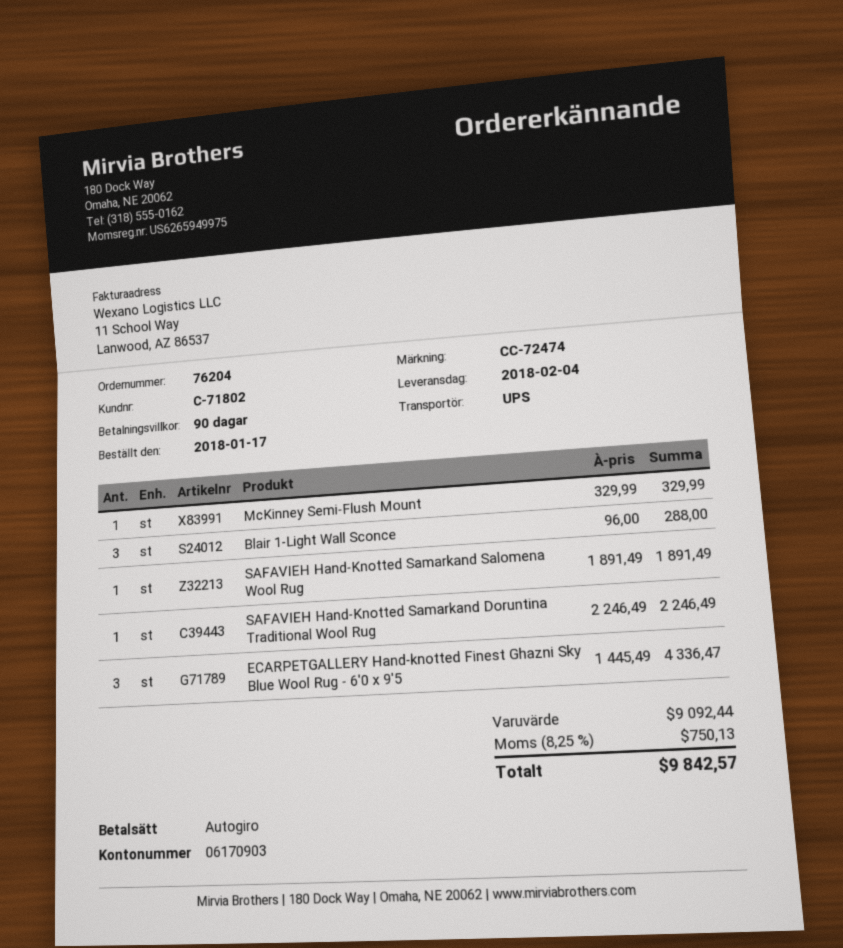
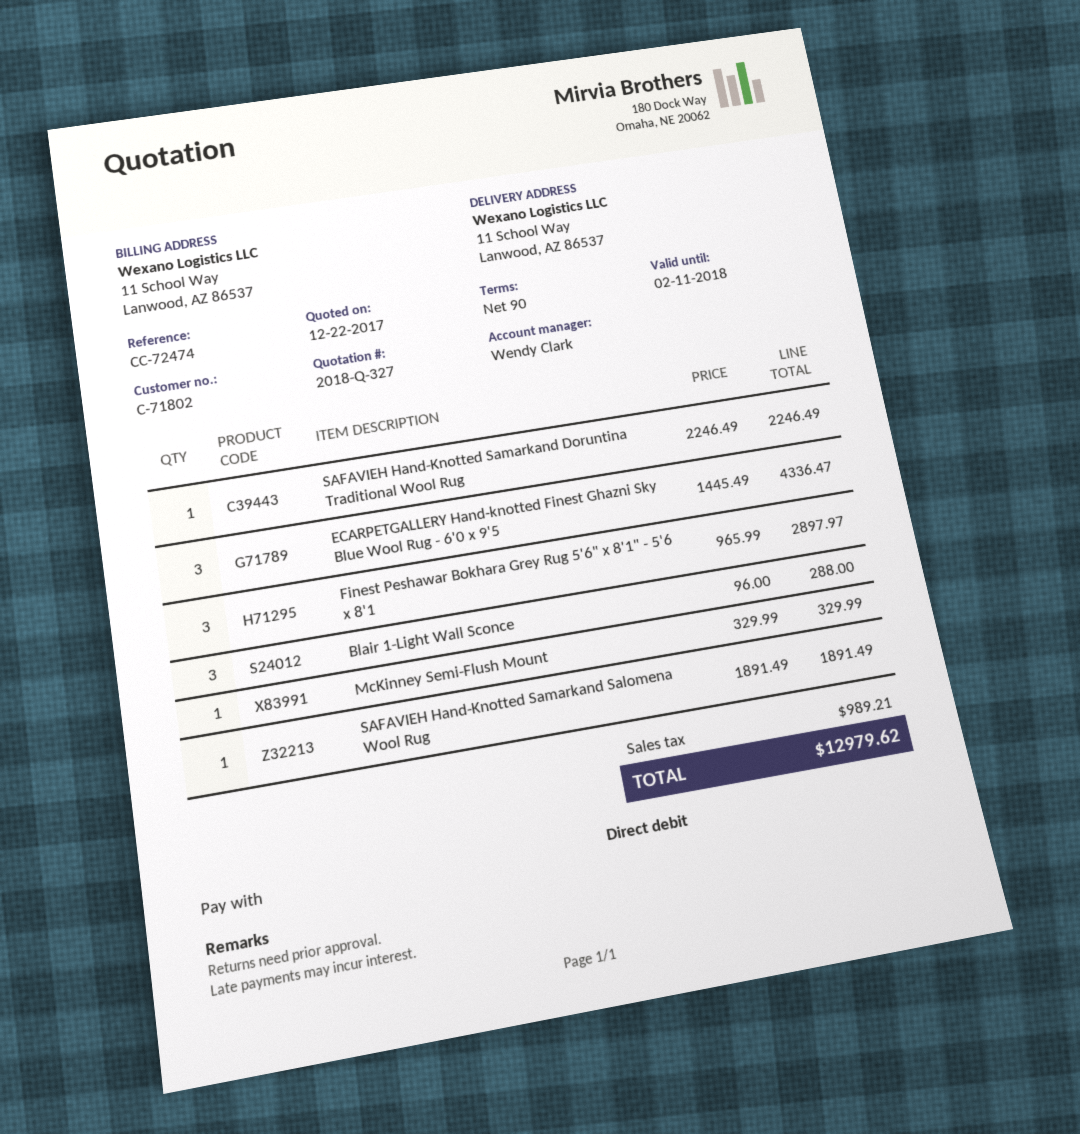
Finest Peshawar Bokhara Grey Rug 5'6" x 8'1" - 5'6 x 8'1: none -> 3 x 965.99 = 2897.97
tax: 750.13 -> 989.21
total: 9842.57 -> 12979.62

